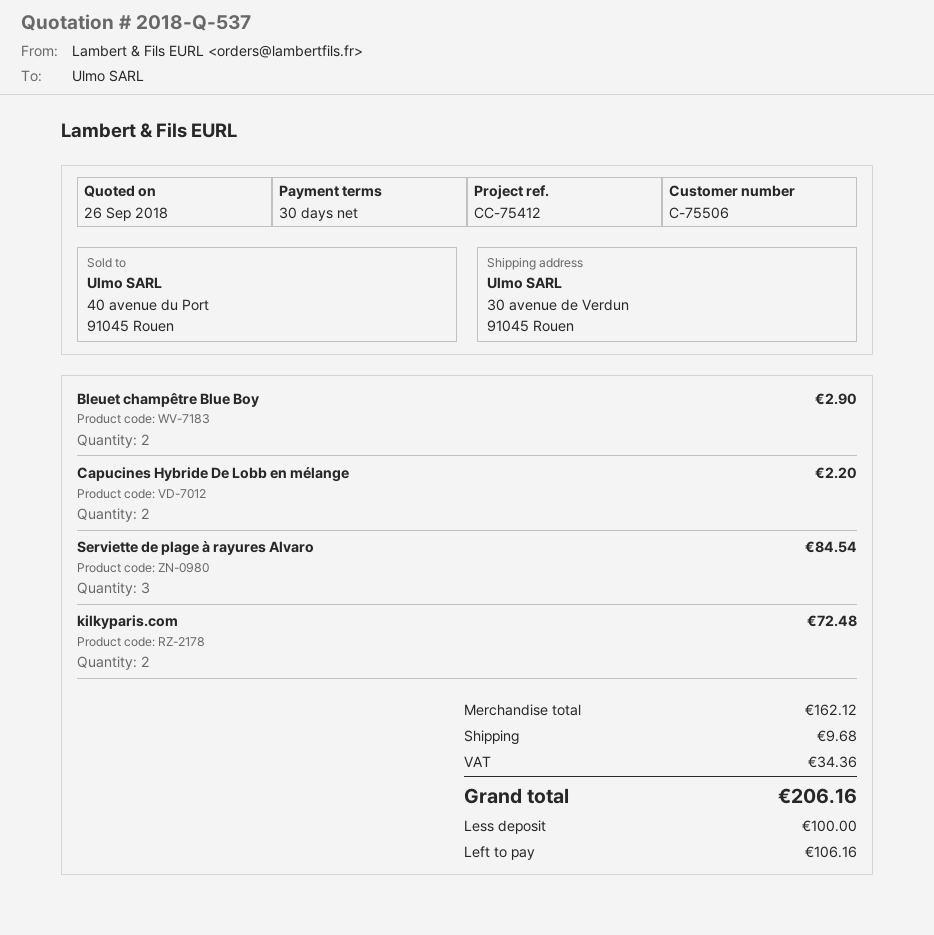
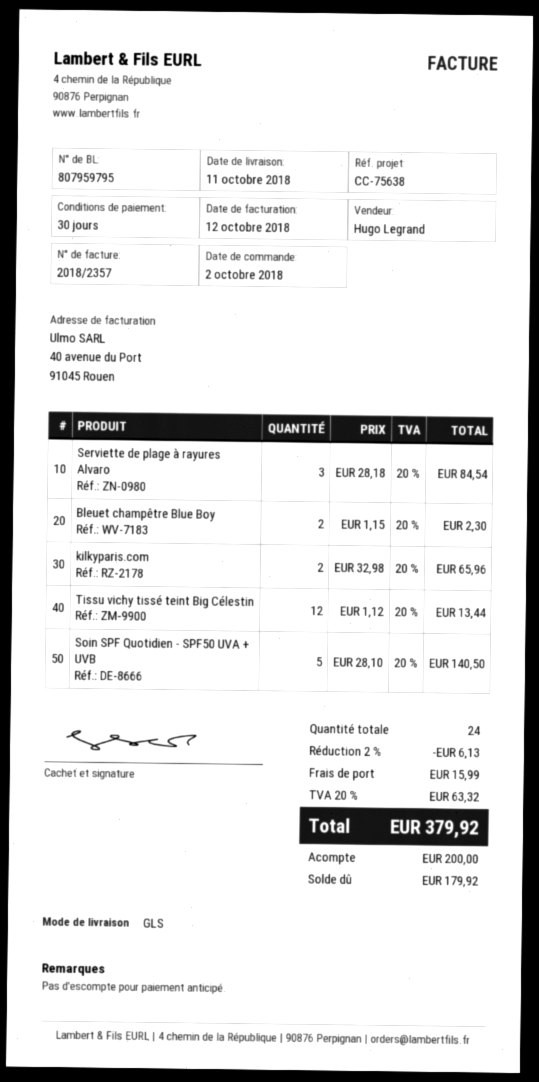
reference: CC-75412 -> CC-75638
Bleuet champêtre Blue Boy: 2 for 2.90 -> 2 for 2.30
Capucines Hybride De Lobb en mélange: 2 for 2.20 -> none
kilkyparis.com: 2 for 72.48 -> 2 for 65.96
Tissu vichy tissé teint Big Célestin: none -> 12 for 13.44
Soin SPF Quotidien - SPF50 UVA + UVB: none -> 5 for 140.50
discount: none -> 2% = 6.13
shipping: 9.68 -> 15.99
tax: 34.36 -> 63.32
total: 206.16 -> 379.92
deposit: 100.00 -> 200.00
balance: 106.16 -> 179.92

